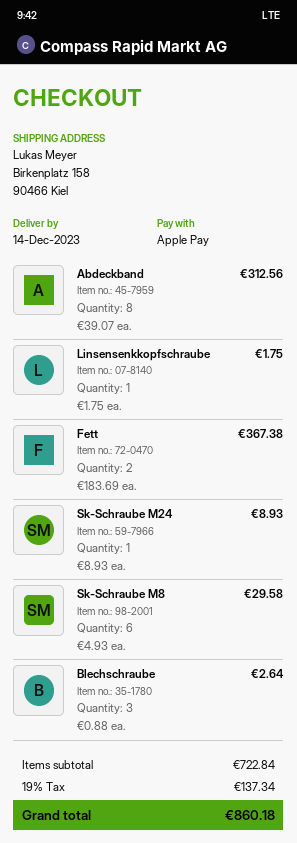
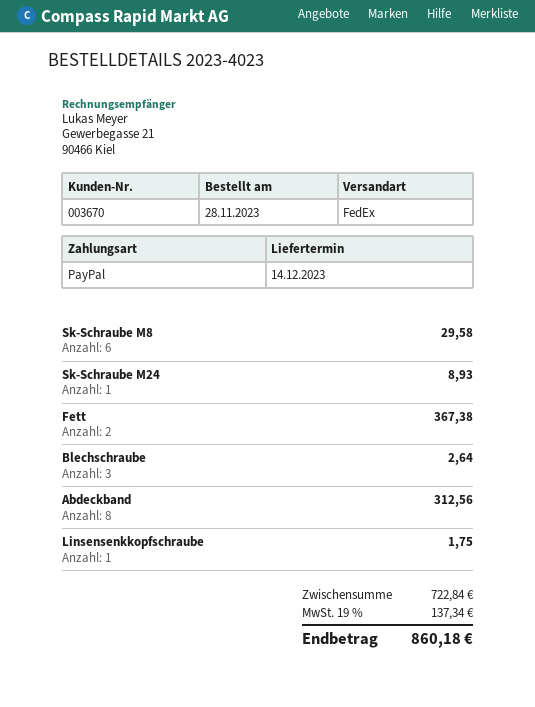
payment method: Apple Pay -> PayPal

